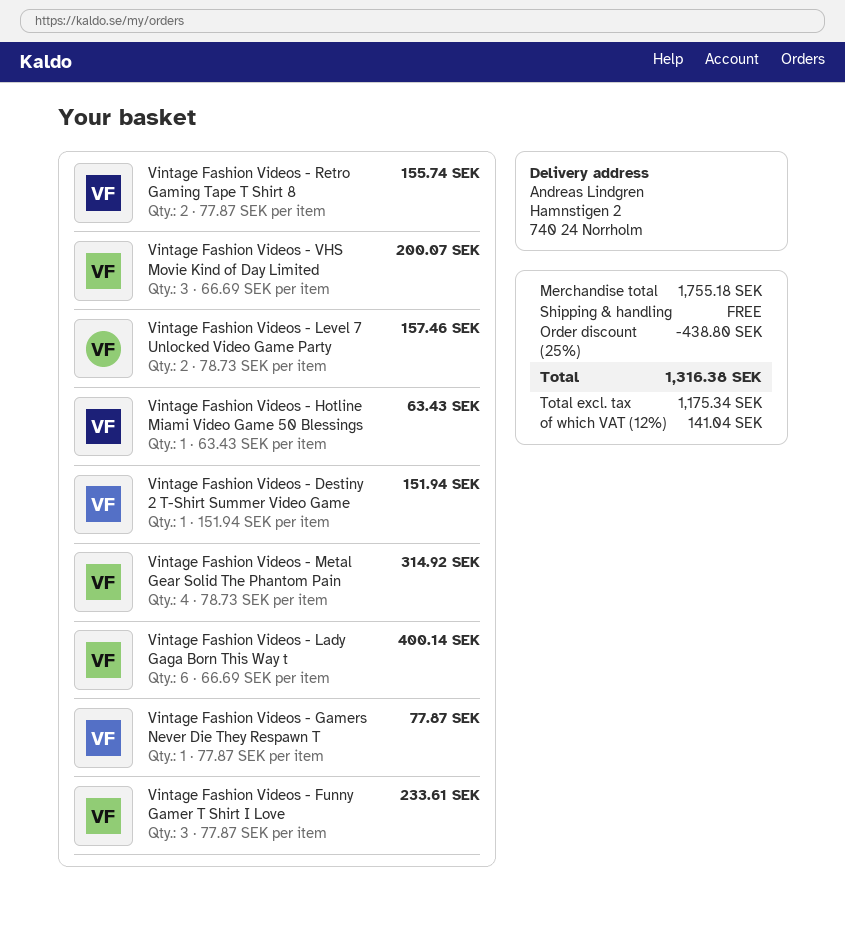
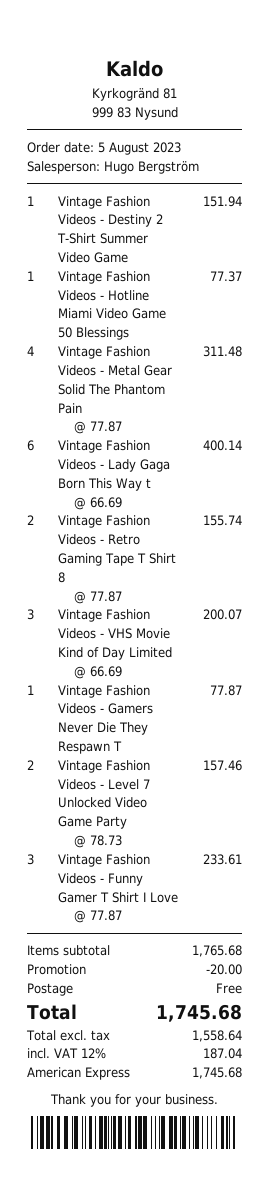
Vintage Fashion Videos - Hotline Miami Video Game 50 Blessings: 1 x 63.43 = 63.43 -> 1 x 77.37 = 77.37
Vintage Fashion Videos - Metal Gear Solid The Phantom Pain: 4 x 78.73 = 314.92 -> 4 x 77.87 = 311.48
subtotal: 1755.18 -> 1765.68
discount: 438.80 -> 20.00
net: 1175.34 -> 1558.64
tax: 12% = 141.04 -> 12% = 187.04
total: 1316.38 -> 1745.68

